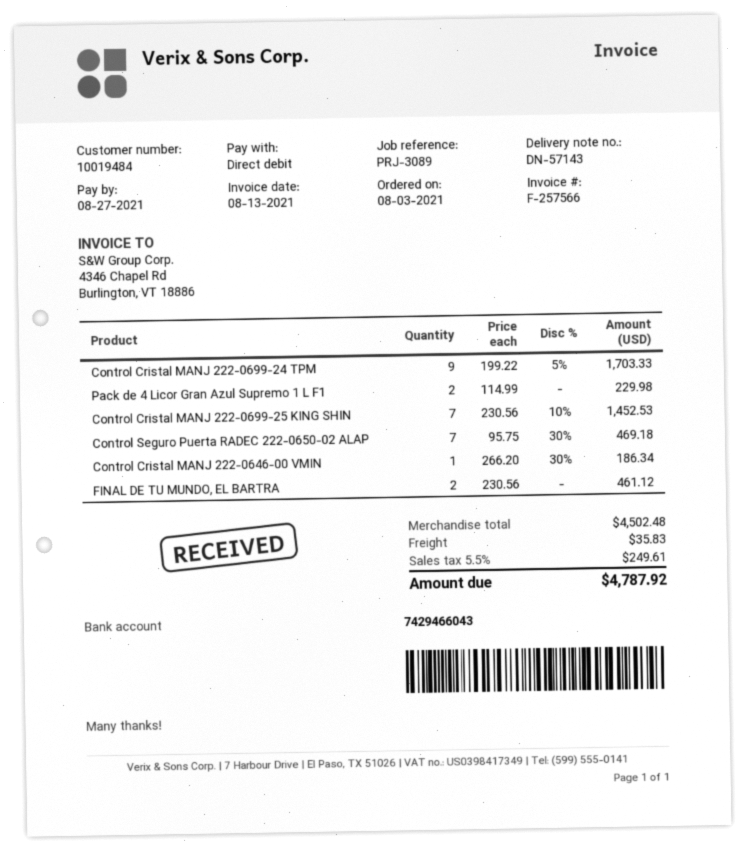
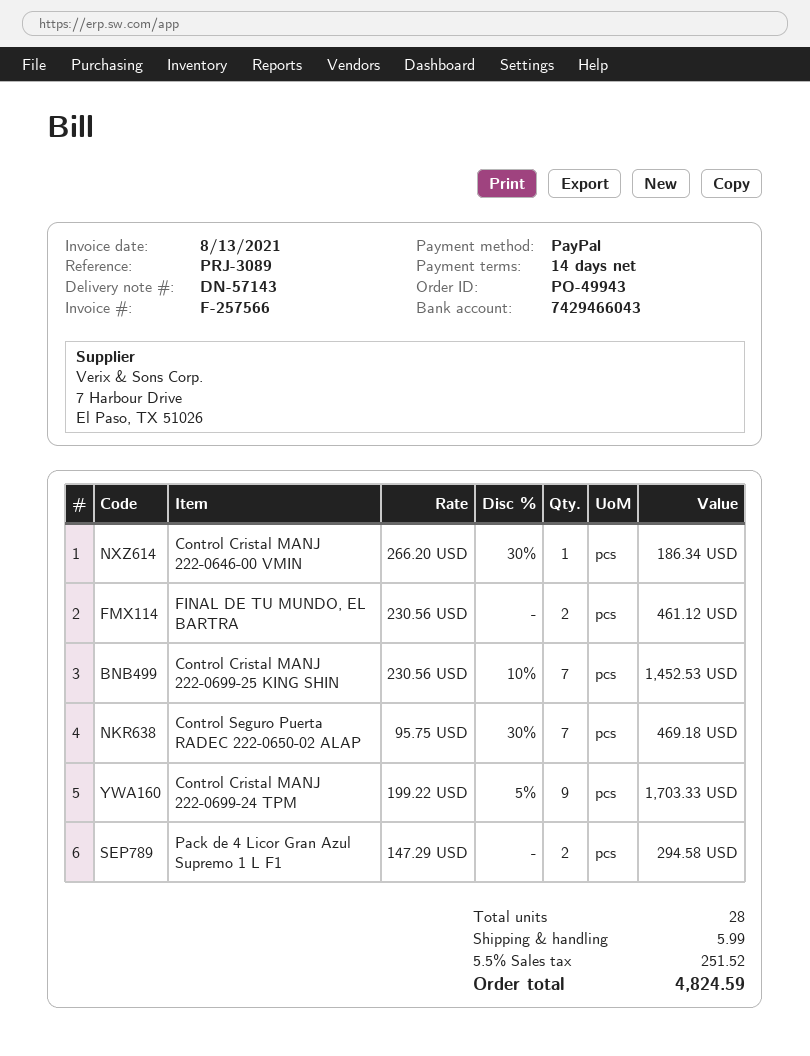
payment method: direct debit -> PayPal
Pack de 4 Licor Gran Azul Supremo 1 L F1: 2 x 114.99 = 229.98 -> 2 x 147.29 = 294.58
shipping: 35.83 -> 5.99
tax: 5.5% = 249.61 -> 5.5% = 251.52
total: 4787.92 -> 4824.59

